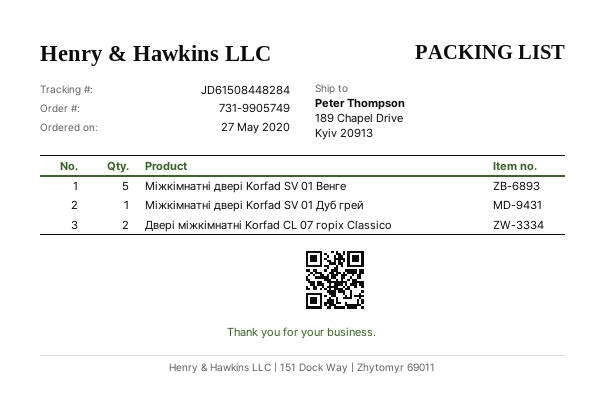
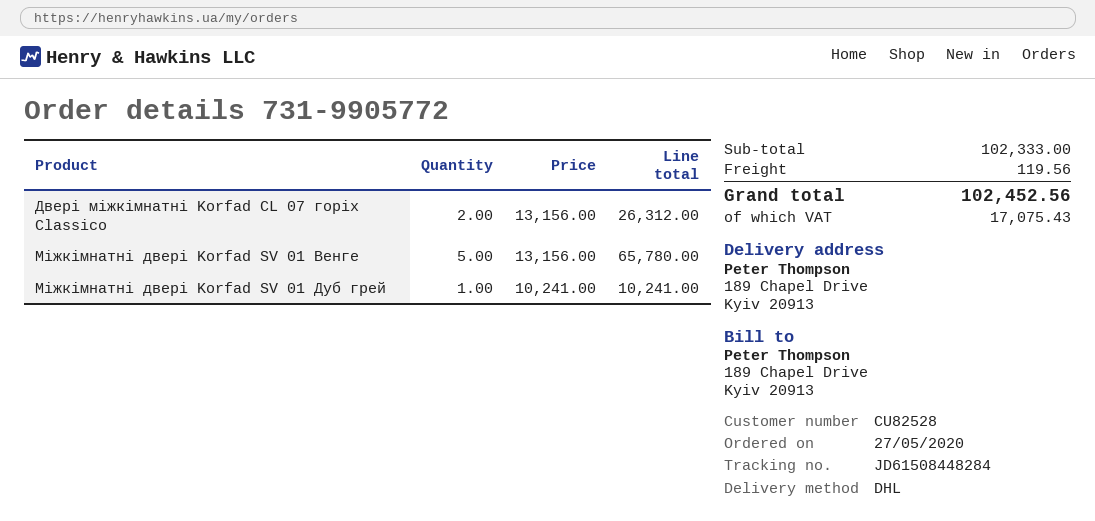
order number: 731-9905749 -> 731-9905772

